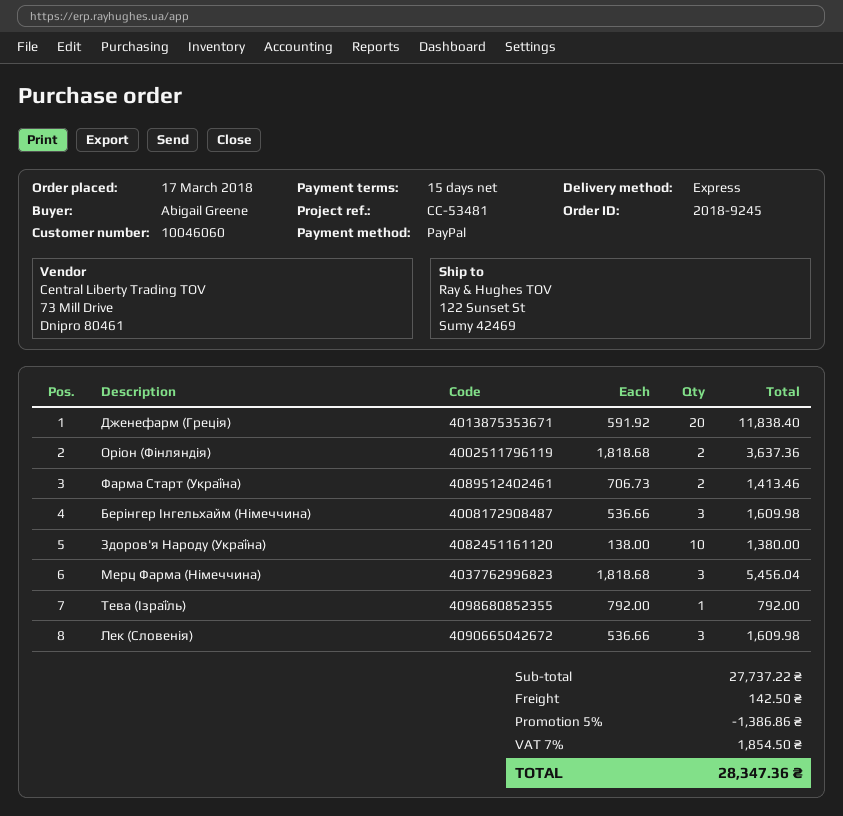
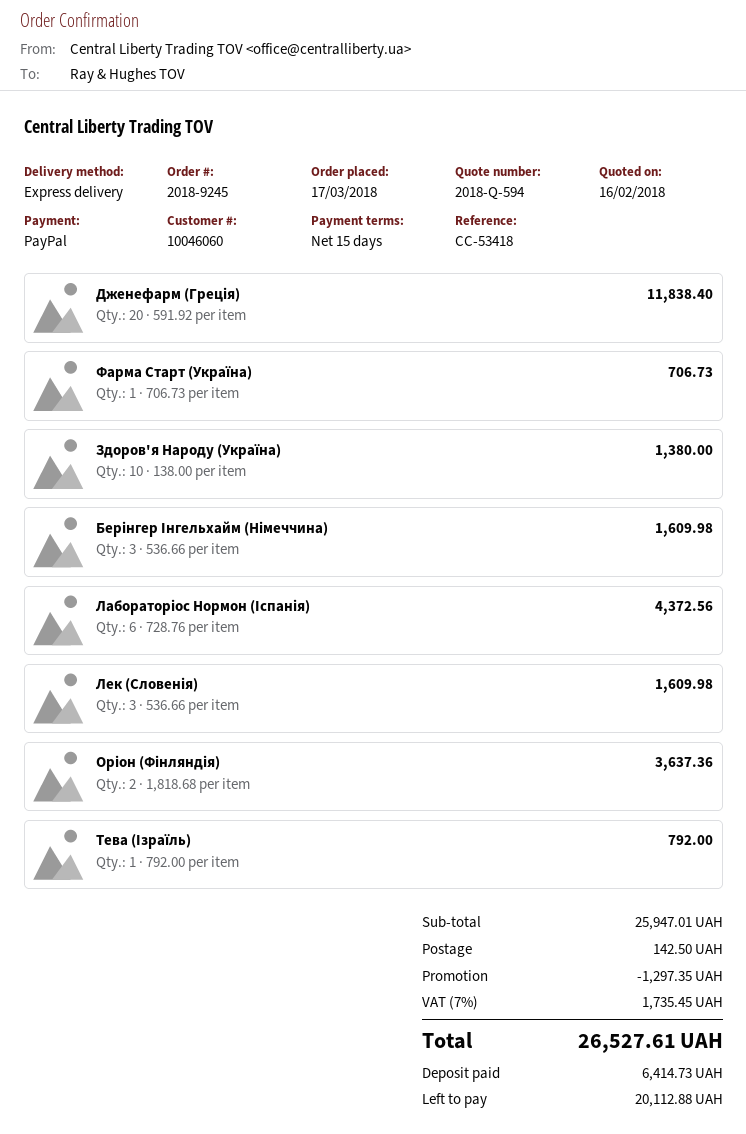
reference: CC-53481 -> CC-53418
Фарма Старт (Україна): 2 x 706.73 = 1413.46 -> 1 x 706.73 = 706.73
Мерц Фарма (Німеччина): 3 x 1818.68 = 5456.04 -> none
Лабораторіос Нормон (Іспанія): none -> 6 x 728.76 = 4372.56
subtotal: 27737.22 -> 25947.01
discount: 1386.86 -> 1297.35
tax: 7% = 1854.50 -> 7% = 1735.45
total: 28347.36 -> 26527.61

